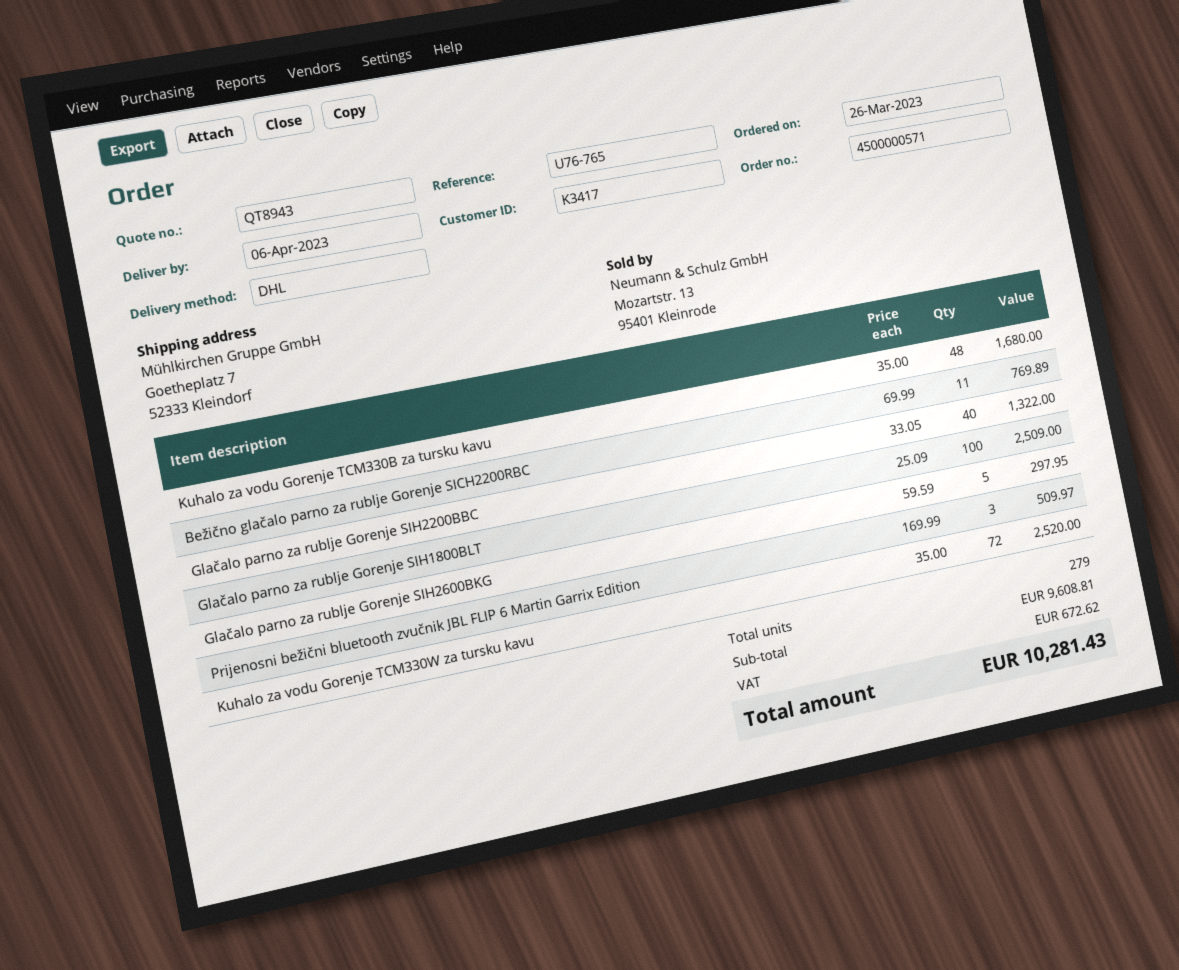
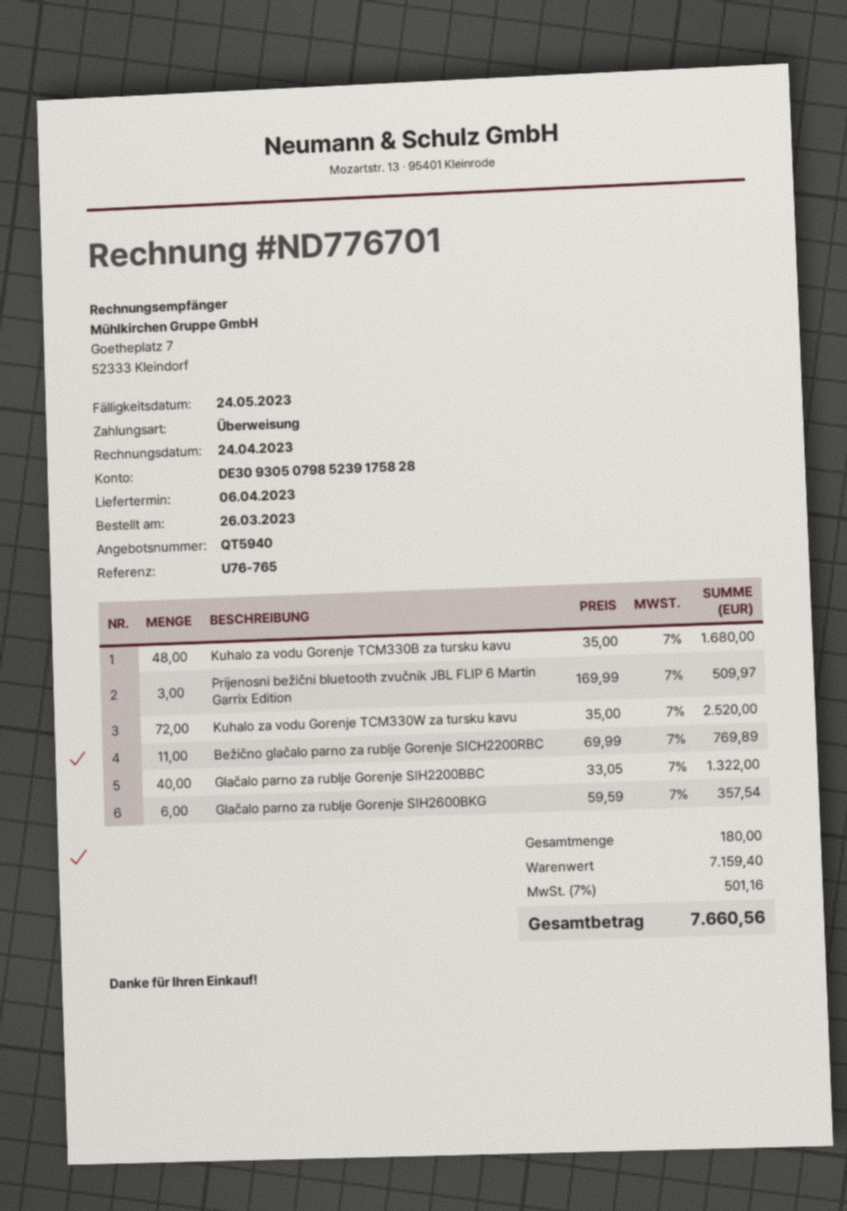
quote number: QT8943 -> QT5940
Glačalo parno za rublje Gorenje SIH1800BLT: 100 x 25.09 = 2509.00 -> none
Glačalo parno za rublje Gorenje SIH2600BKG: 5 x 59.59 = 297.95 -> 6 x 59.59 = 357.54
total quantity: 279 -> 180
subtotal: 9608.81 -> 7159.40
tax: 672.62 -> 501.16
total: 10281.43 -> 7660.56

